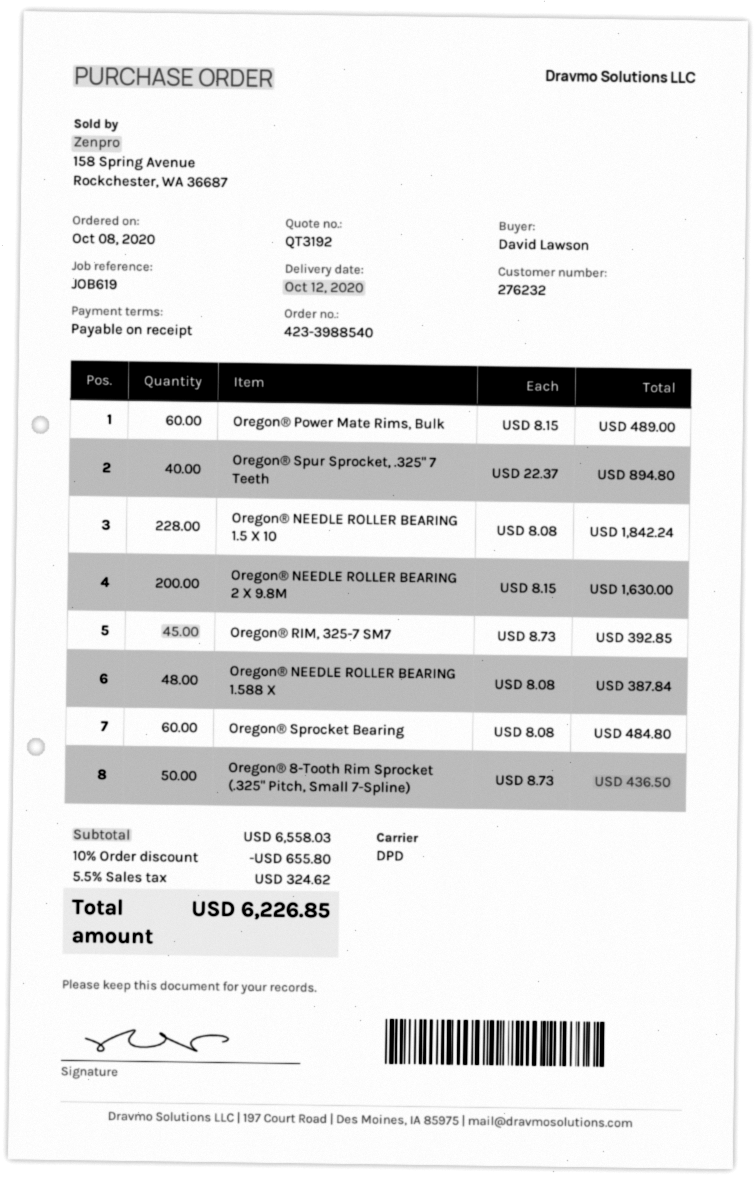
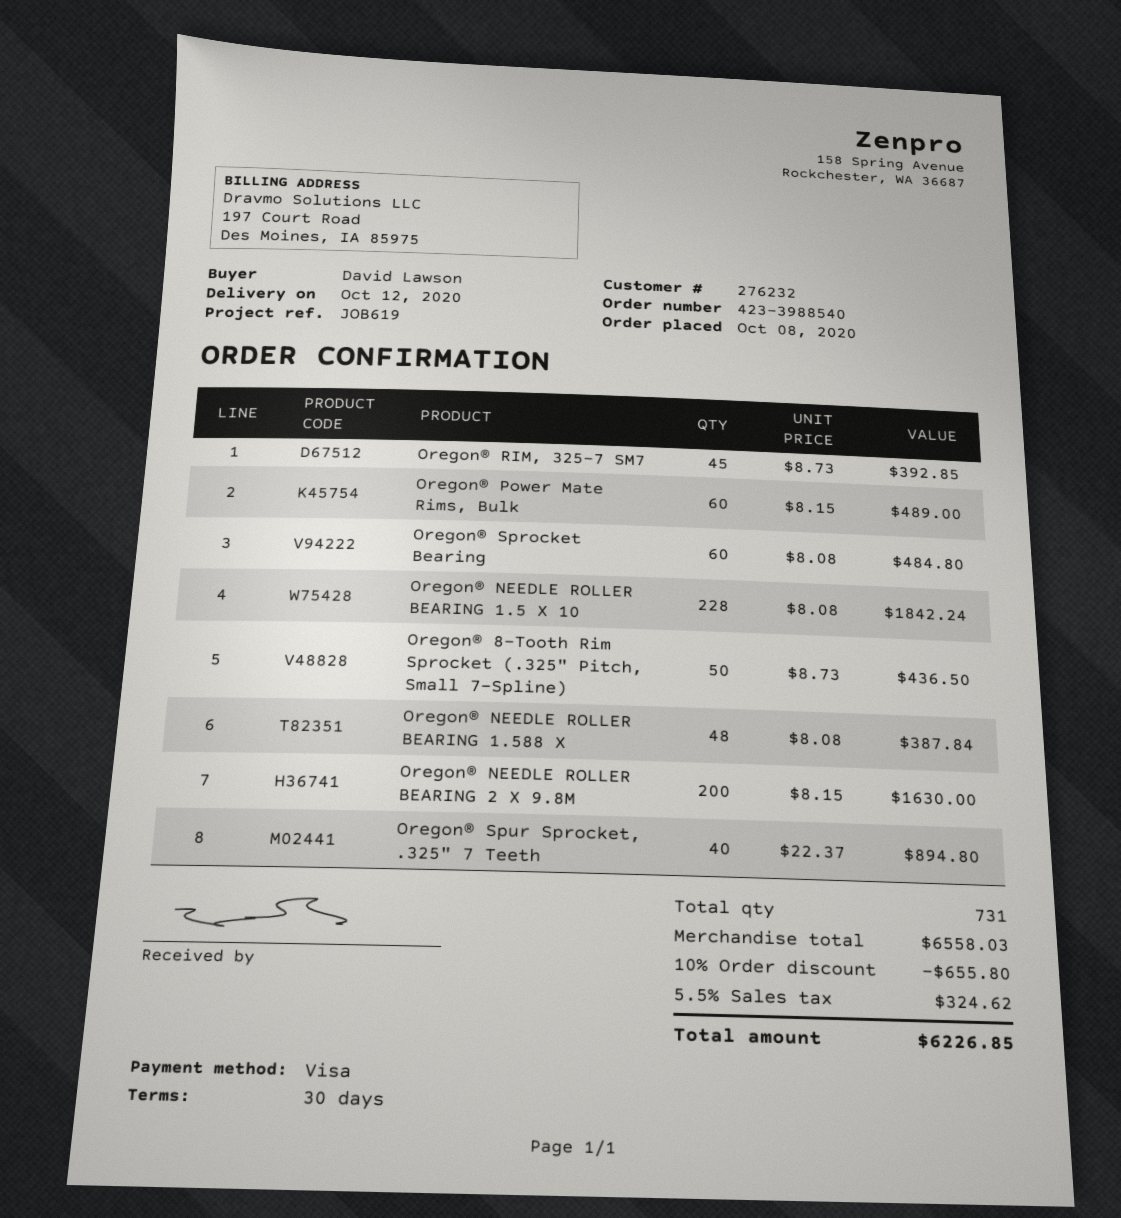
payment terms: on receipt -> 30 days

